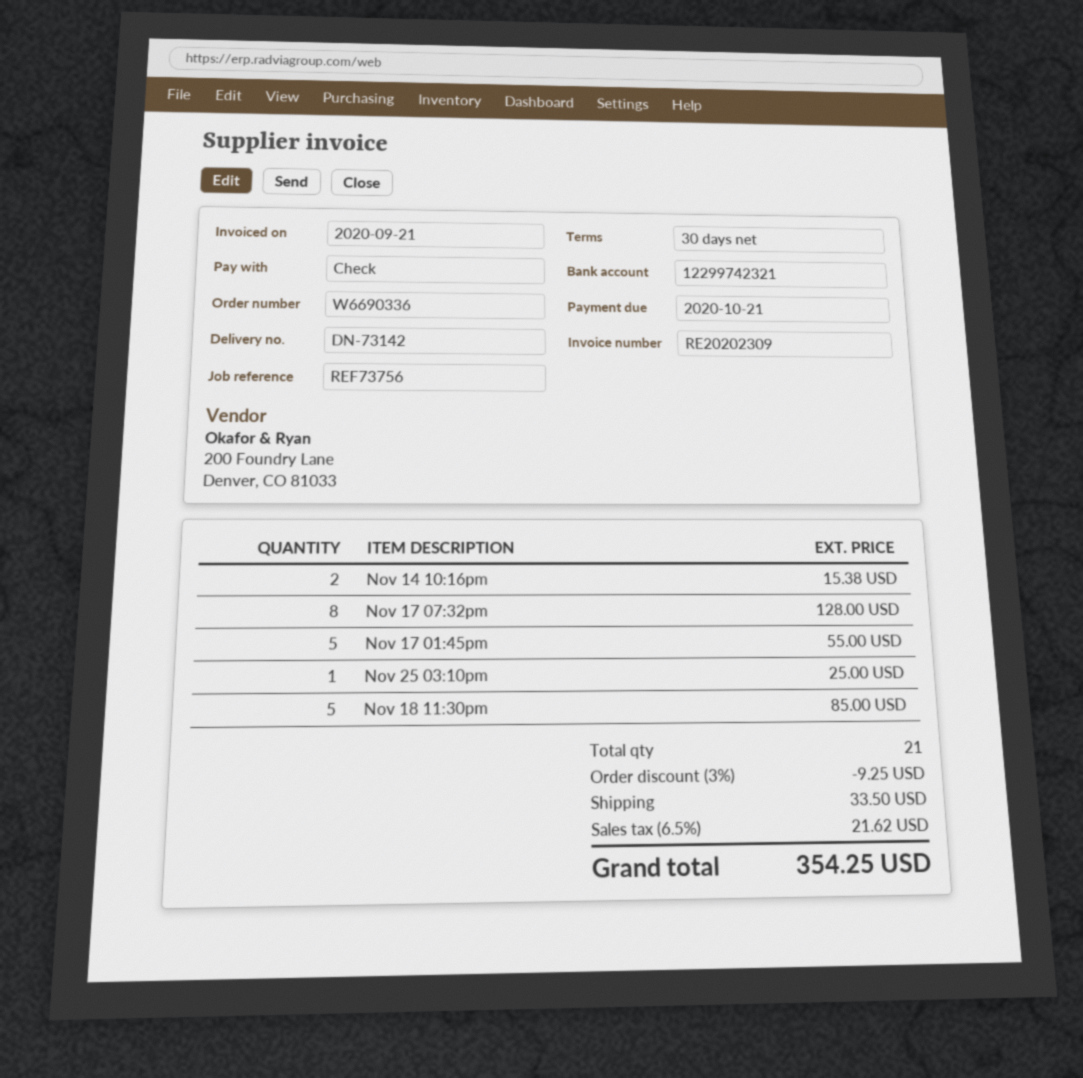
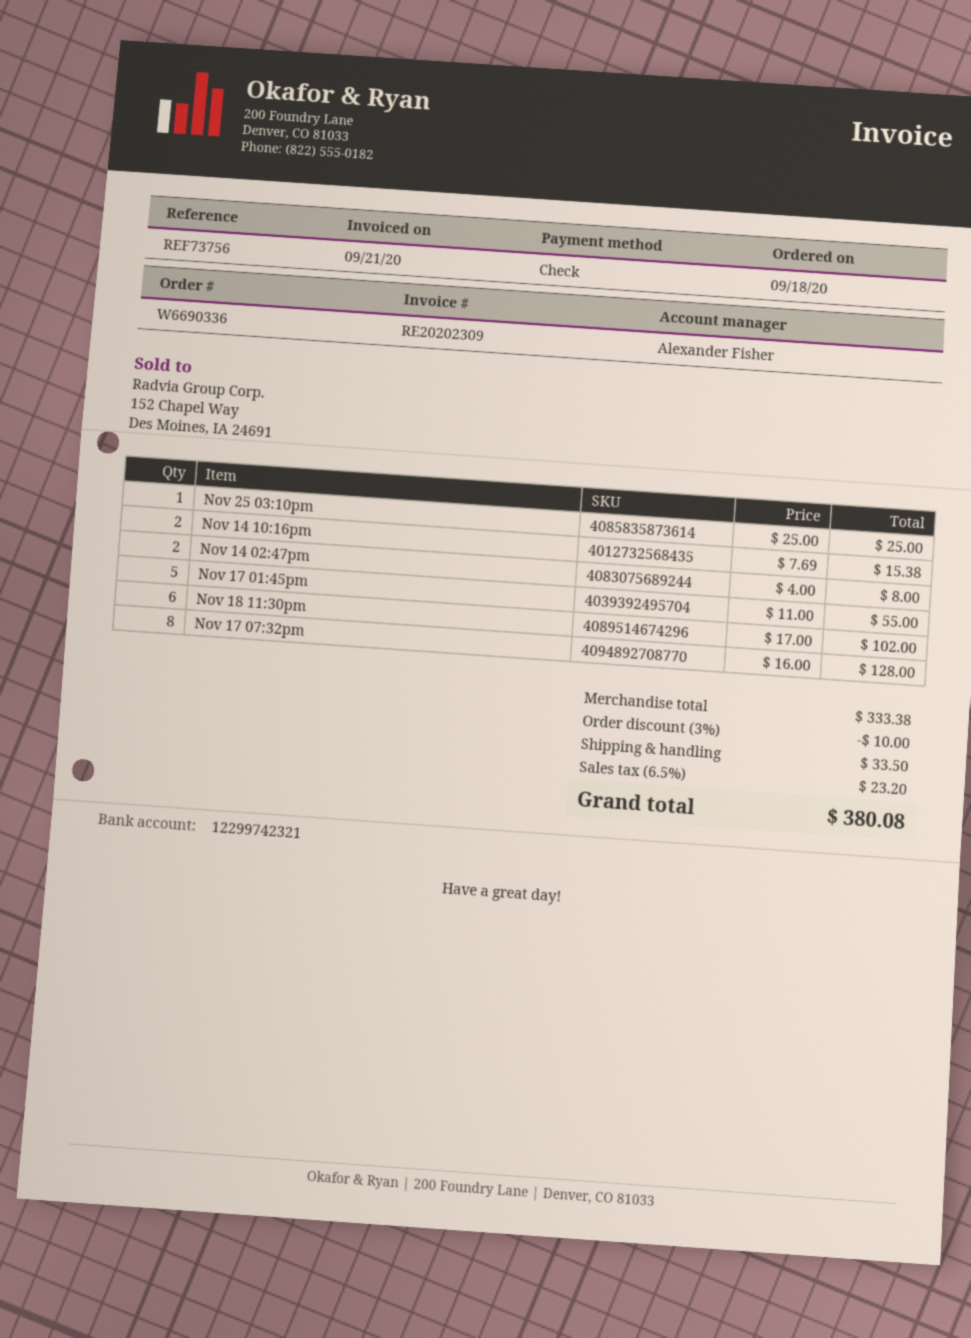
Nov 18 11:30pm: 5 for 85.00 -> 6 for 102.00
Nov 14 02:47pm: none -> 2 for 8.00
discount: 3% = 9.25 -> 3% = 10.00
tax: 6.5% = 21.62 -> 6.5% = 23.20
total: 354.25 -> 380.08

